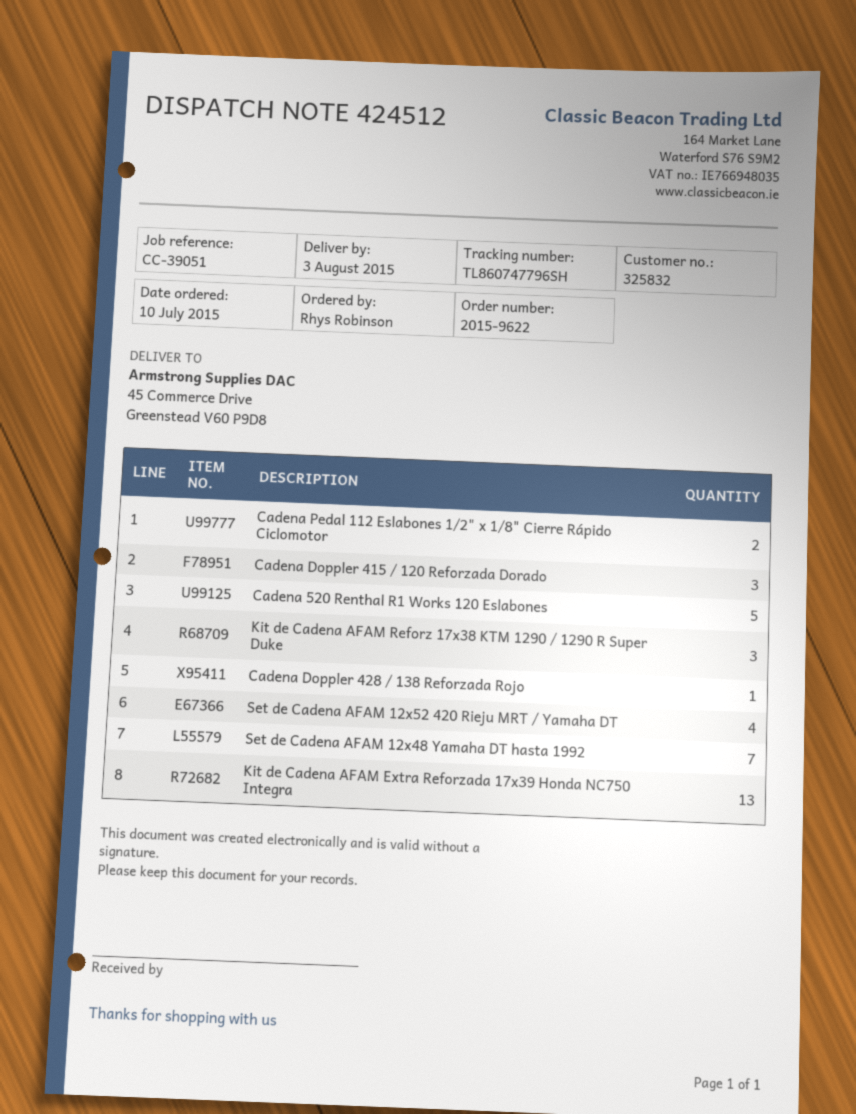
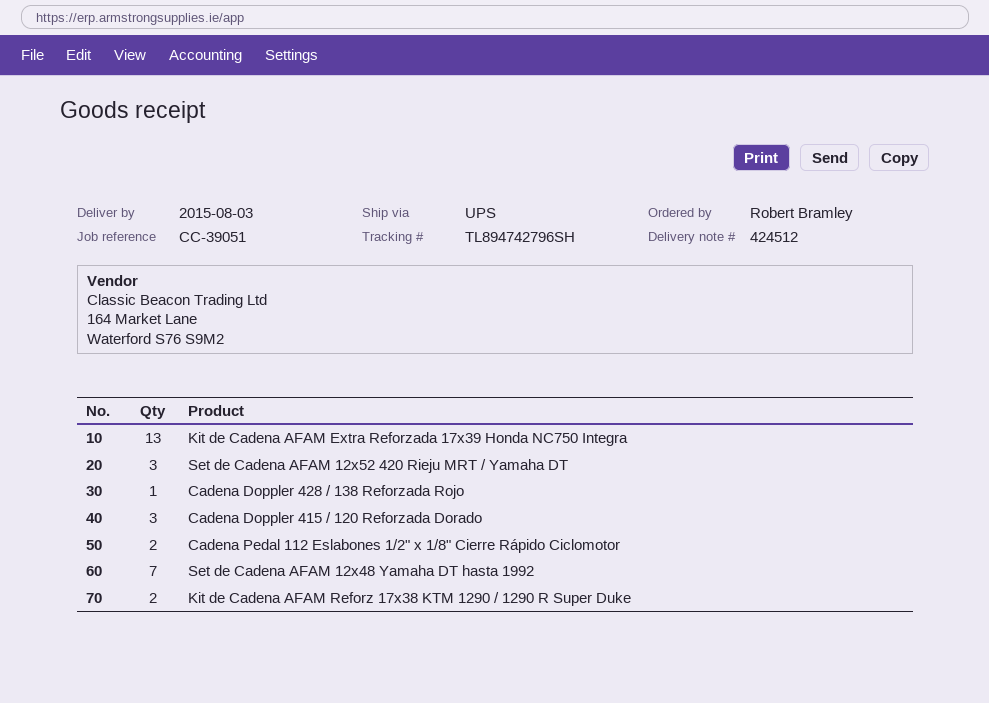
ordered by: Rhys Robinson -> Robert Bramley
tracking number: TL860747796SH -> TL894742796SH
Cadena 520 Renthal R1 Works 120 Eslabones: 5 -> none
Kit de Cadena AFAM Reforz 17x38 KTM 1290 / 1290 R Super Duke: 3 -> 2
Set de Cadena AFAM 12x52 420 Rieju MRT / Yamaha DT: 4 -> 3

